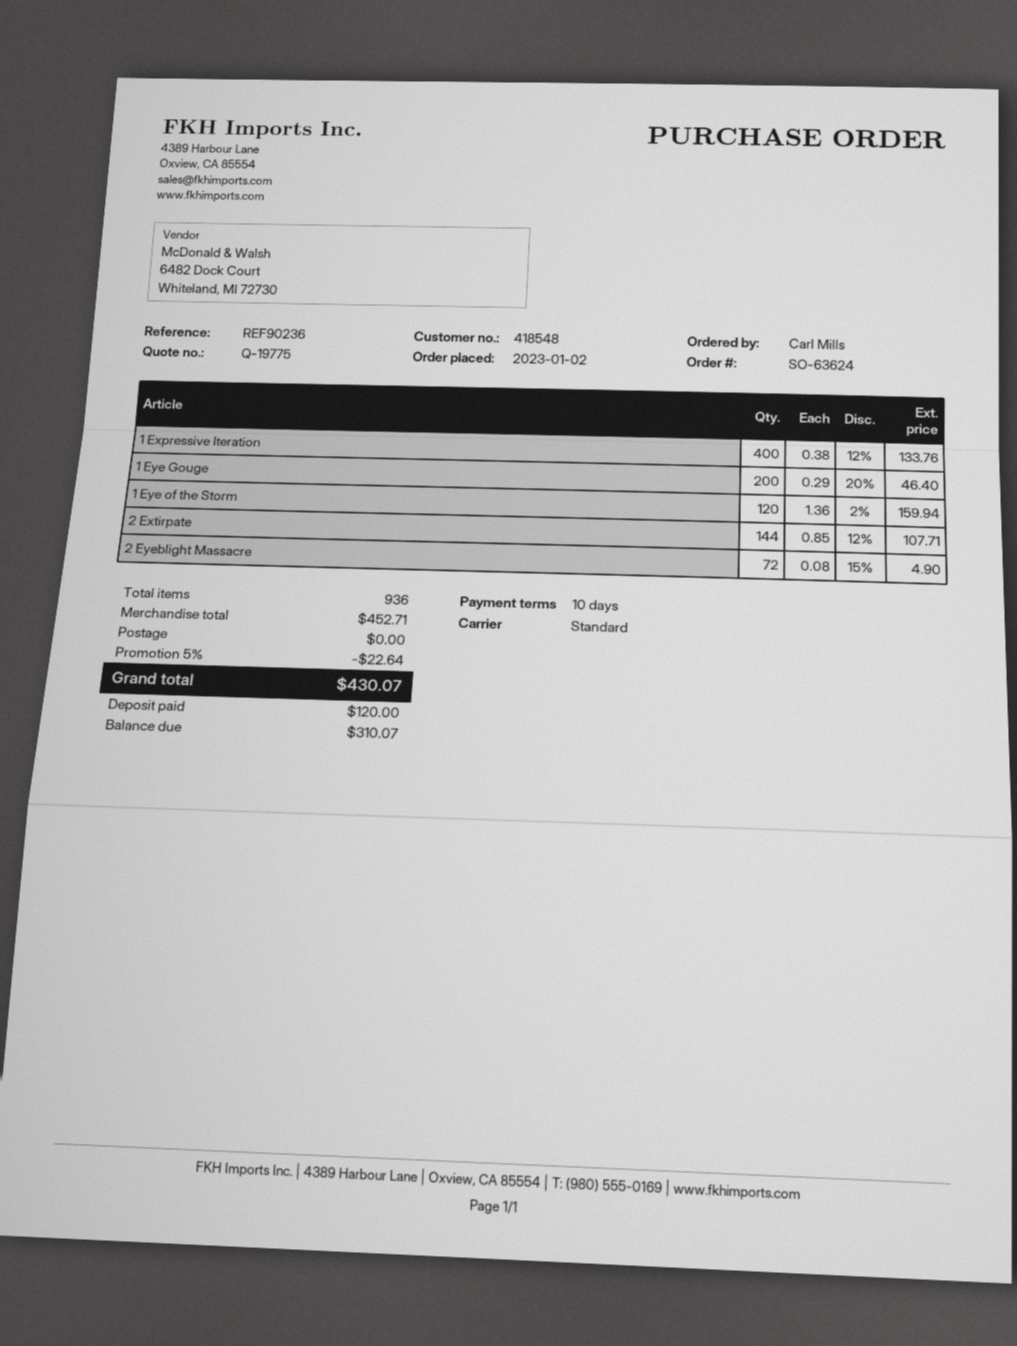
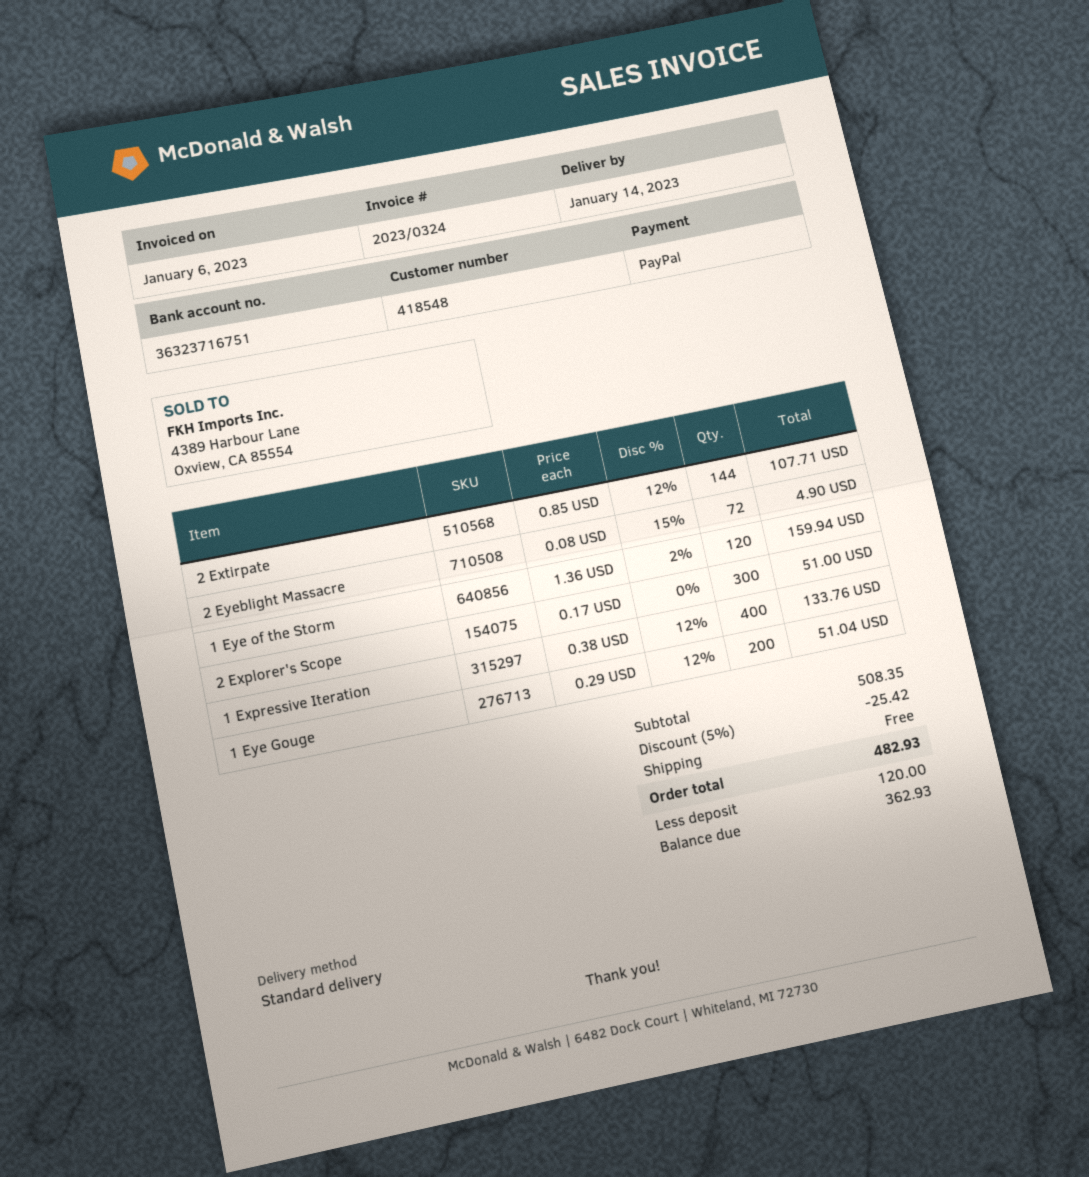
1 Eye Gouge: 200 x 0.29 - 20% = 46.40 -> 200 x 0.29 - 12% = 51.04
2 Explorer's Scope: none -> 300 x 0.17 = 51.00
subtotal: 452.71 -> 508.35
discount: 5% = 22.64 -> 5% = 25.42
total: 430.07 -> 482.93
balance: 310.07 -> 362.93

